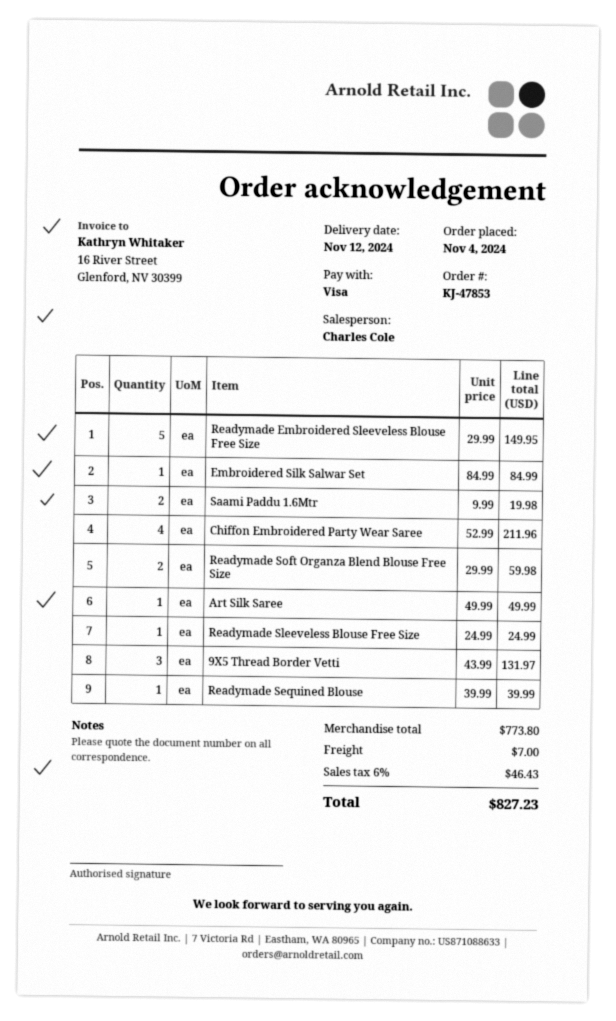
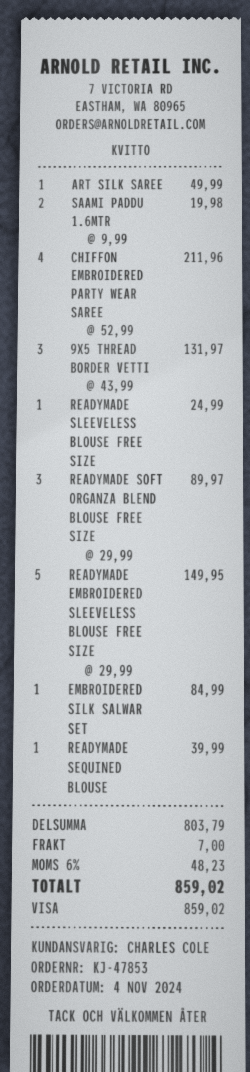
Readymade Soft Organza Blend Blouse Free Size: 2 x 29.99 = 59.98 -> 3 x 29.99 = 89.97
subtotal: 773.80 -> 803.79
tax: 6% = 46.43 -> 6% = 48.23
total: 827.23 -> 859.02

